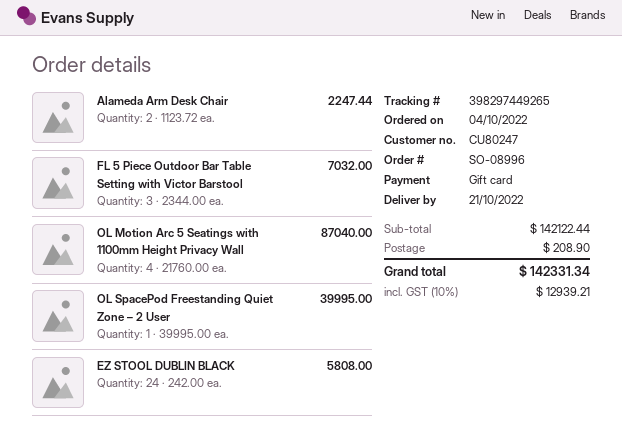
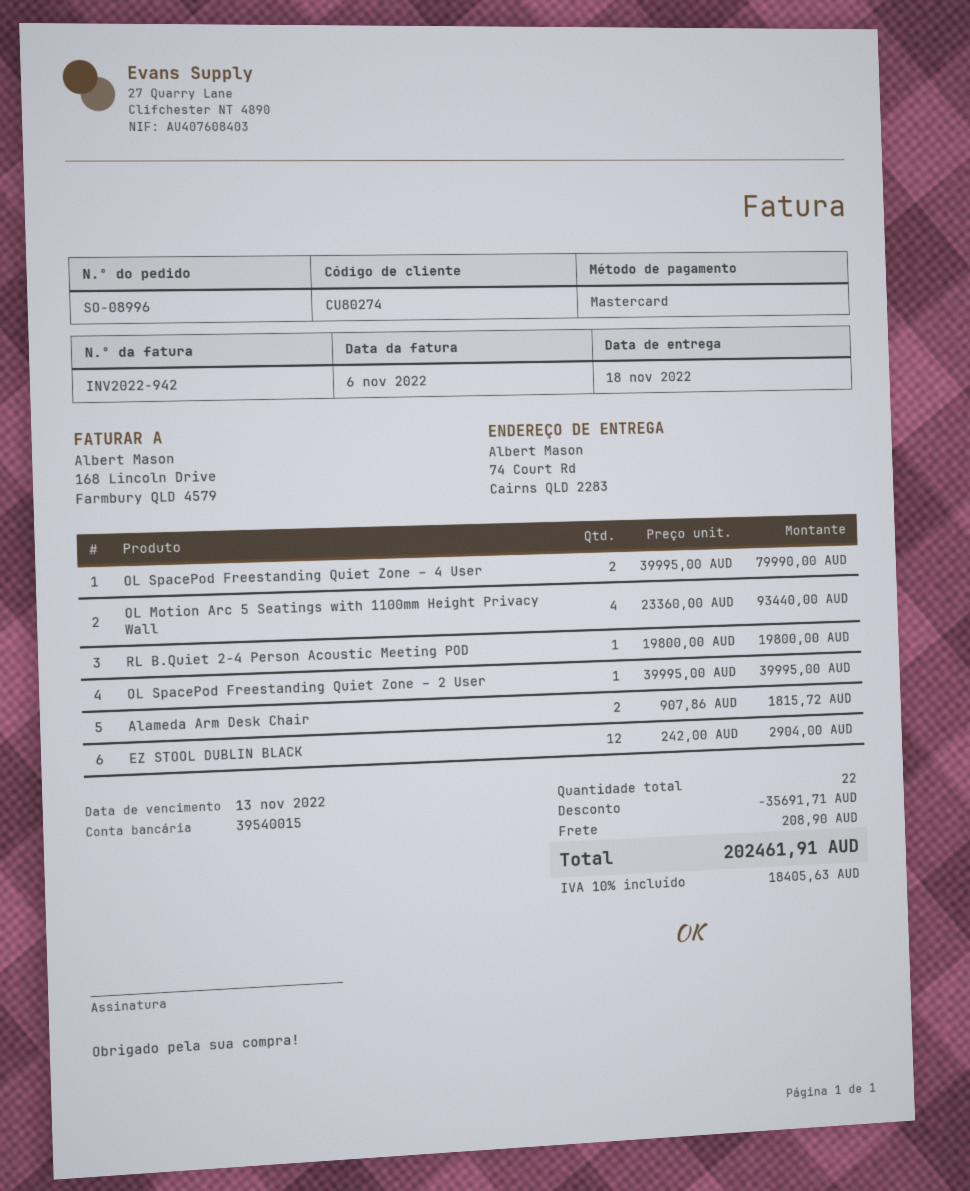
delivery date: 2022-10-21 -> 2022-11-18
customer number: CU80247 -> CU80274
payment method: gift card -> Mastercard
Alameda Arm Desk Chair: 2 x 1123.72 = 2247.44 -> 2 x 907.86 = 1815.72
FL 5 Piece Outdoor Bar Table Setting with Victor Barstool: 3 x 2344.00 = 7032.00 -> none
OL Motion Arc 5 Seatings with 1100mm Height Privacy Wall: 4 x 21760.00 = 87040.00 -> 4 x 23360.00 = 93440.00
EZ STOOL DUBLIN BLACK: 24 x 242.00 = 5808.00 -> 12 x 242.00 = 2904.00
OL SpacePod Freestanding Quiet Zone – 4 User: none -> 2 x 39995.00 = 79990.00
RL B.Quiet 2-4 Person Acoustic Meeting POD: none -> 1 x 19800.00 = 19800.00
discount: none -> 35691.71
tax: 10% = 12939.21 -> 10% = 18405.63
total: 142331.34 -> 202461.91

